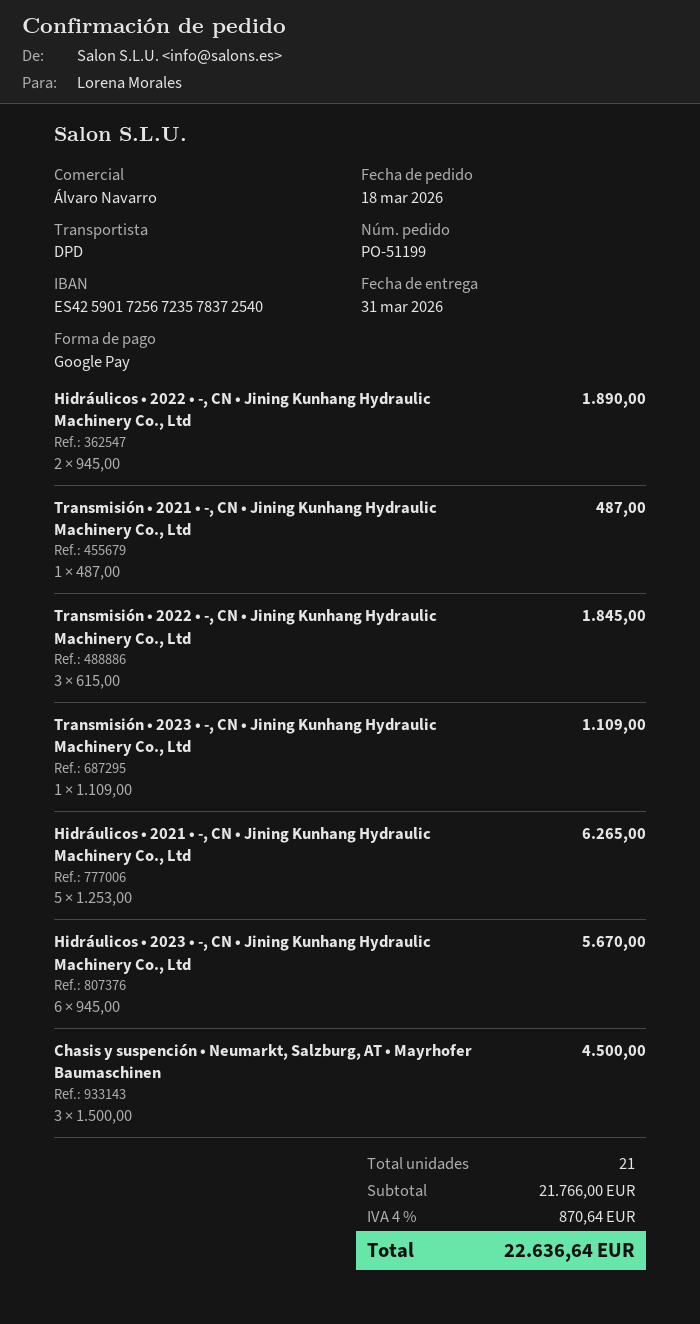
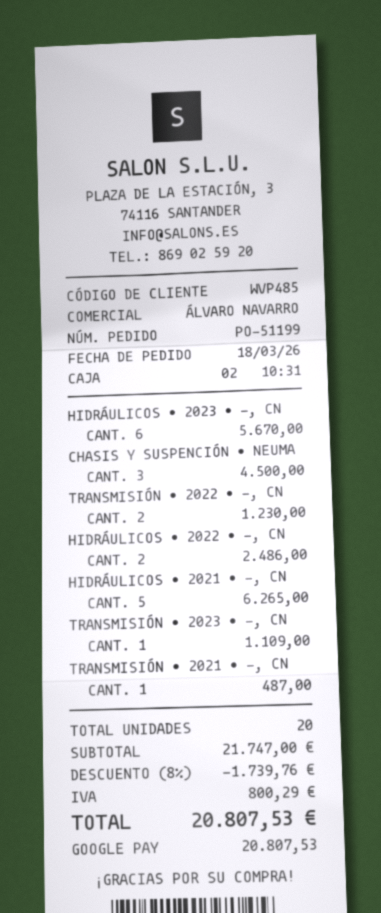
Hidráulicos • 2022 • -, CN • Jining Kunhang Hydraulic Machinery Co., Ltd: 2 for 1890.00 -> 2 for 2486.00
Transmisión • 2022 • -, CN • Jining Kunhang Hydraulic Machinery Co., Ltd: 3 for 1845.00 -> 2 for 1230.00
total quantity: 21 -> 20
subtotal: 21766.00 -> 21747.00
discount: none -> 8% = 1739.76
tax: 870.64 -> 800.29
total: 22636.64 -> 20807.53

